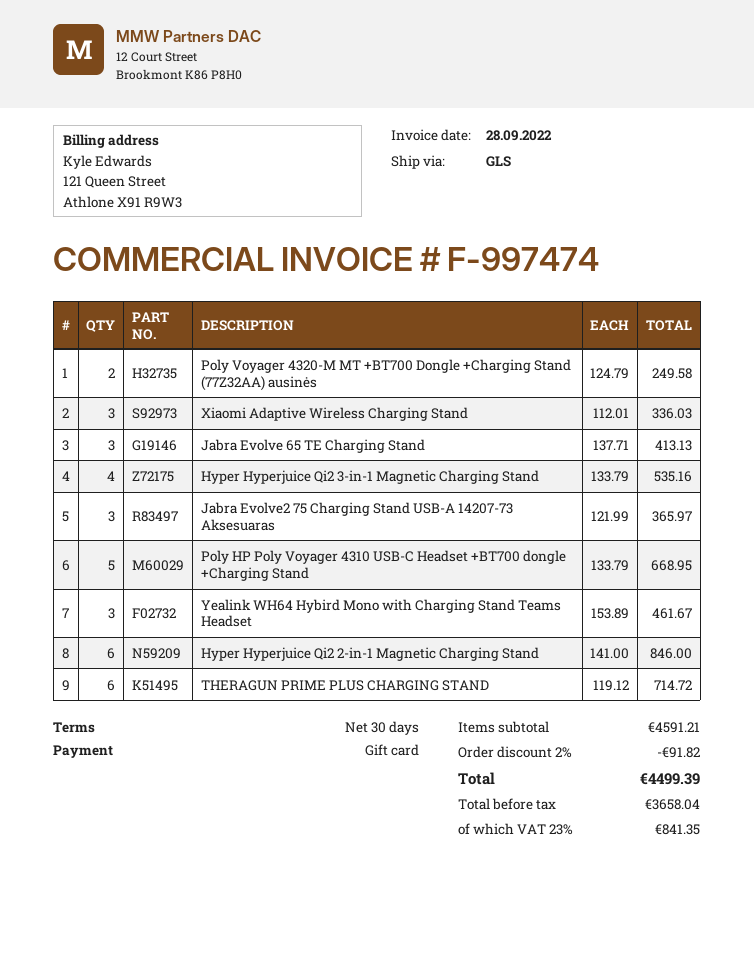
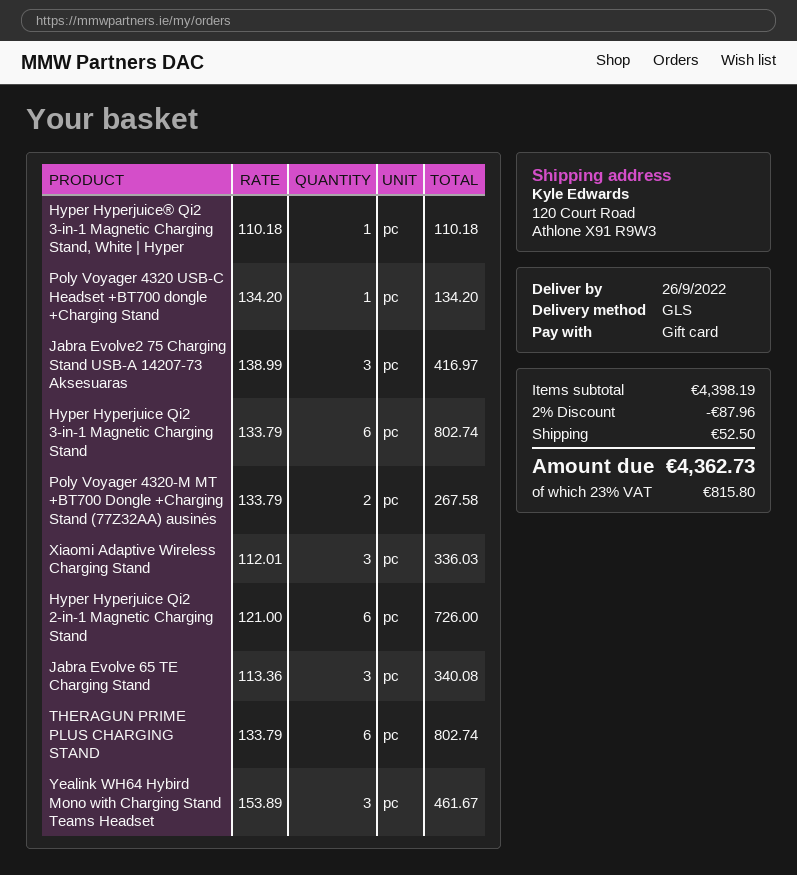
Poly Voyager 4320-M MT +BT700 Dongle +Charging Stand (77Z32AA) ausinės: 2 x 124.79 = 249.58 -> 2 x 133.79 = 267.58
Jabra Evolve 65 TE Charging Stand: 3 x 137.71 = 413.13 -> 3 x 113.36 = 340.08
Hyper Hyperjuice Qi2 3-in-1 Magnetic Charging Stand: 4 x 133.79 = 535.16 -> 6 x 133.79 = 802.74
Jabra Evolve2 75 Charging Stand USB-A 14207-73 Aksesuaras: 3 x 121.99 = 365.97 -> 3 x 138.99 = 416.97
Poly HP Poly Voyager 4310 USB-C Headset +BT700 dongle +Charging Stand: 5 x 133.79 = 668.95 -> none
Hyper Hyperjuice Qi2 2-in-1 Magnetic Charging Stand: 6 x 141.00 = 846.00 -> 6 x 121.00 = 726.00
THERAGUN PRIME PLUS CHARGING STAND: 6 x 119.12 = 714.72 -> 6 x 133.79 = 802.74
Hyper Hyperjuice® Qi2 3-in-1 Magnetic Charging Stand, White | Hyper: none -> 1 x 110.18 = 110.18
Poly Voyager 4320 USB-C Headset +BT700 dongle +Charging Stand: none -> 1 x 134.20 = 134.20
subtotal: 4591.21 -> 4398.19
discount: 2% = 91.82 -> 2% = 87.96
shipping: none -> 52.50
tax: 23% = 841.35 -> 23% = 815.80
total: 4499.39 -> 4362.73

